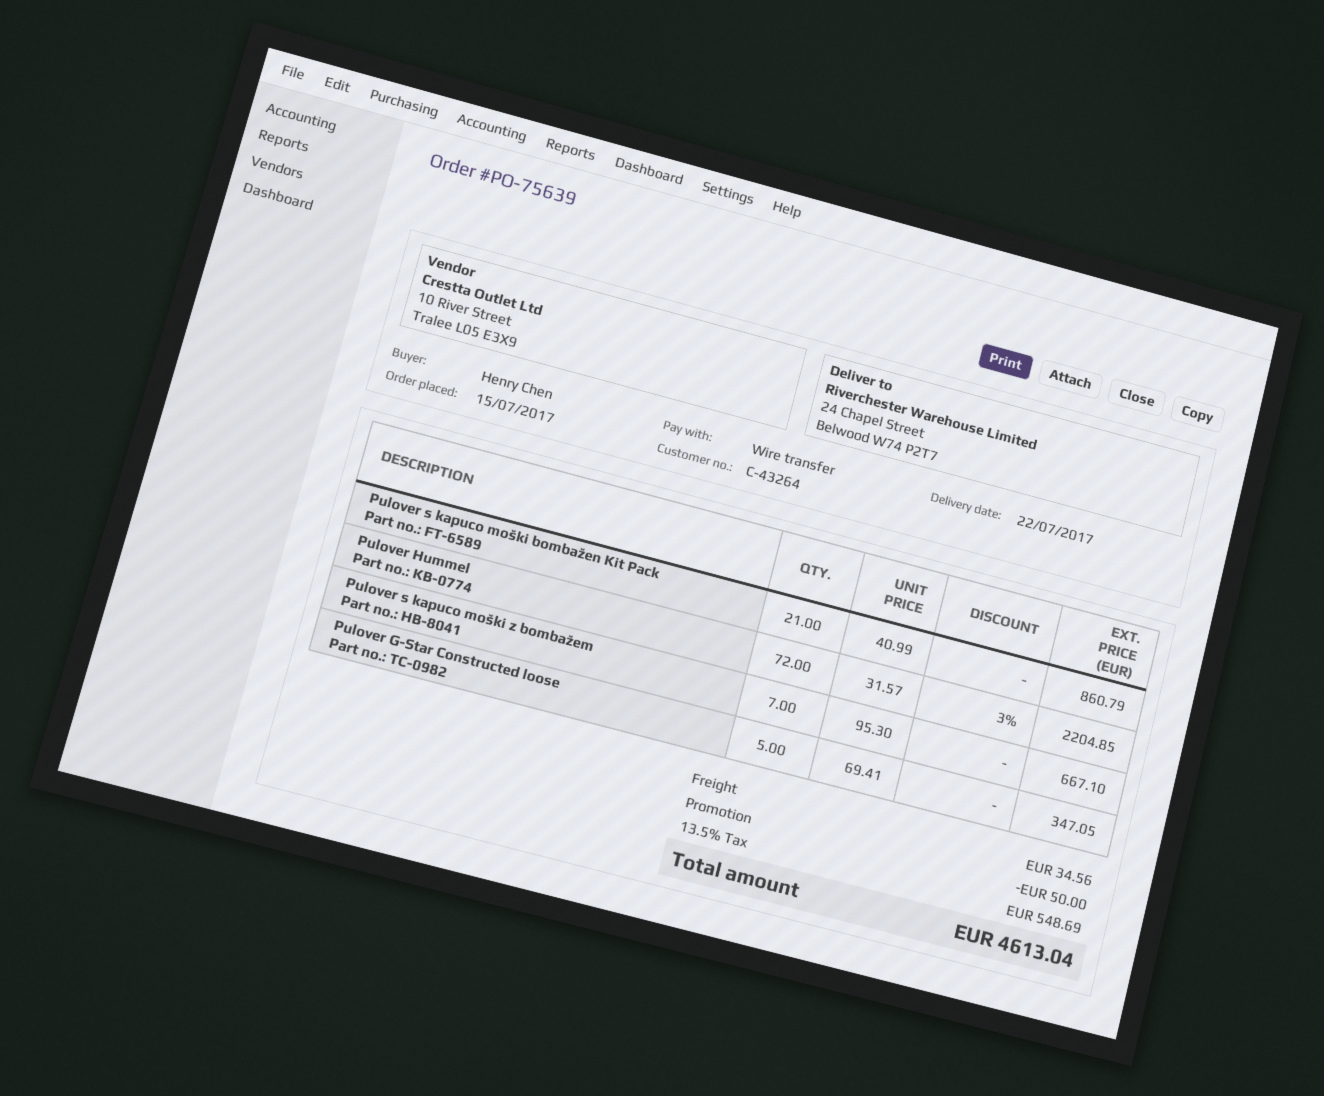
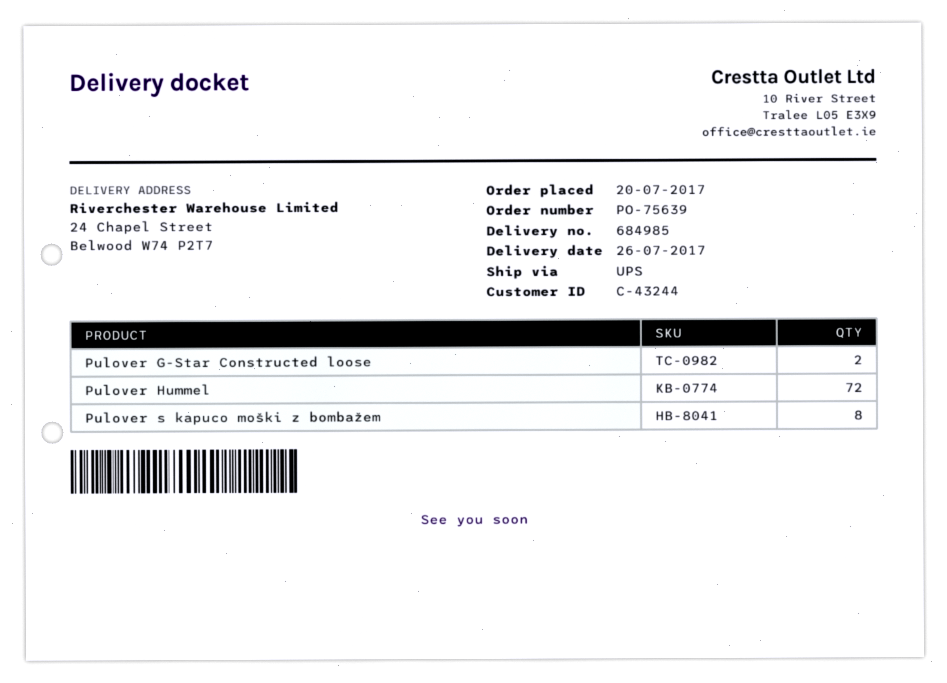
order date: 2017-07-15 -> 2017-07-20
delivery date: 2017-07-22 -> 2017-07-26
customer number: C-43264 -> C-43244
Pulover s kapuco moški bombažen Kit Pack: 21 -> none
Pulover s kapuco moški z bombažem: 7 -> 8
Pulover G-Star Constructed loose: 5 -> 2

